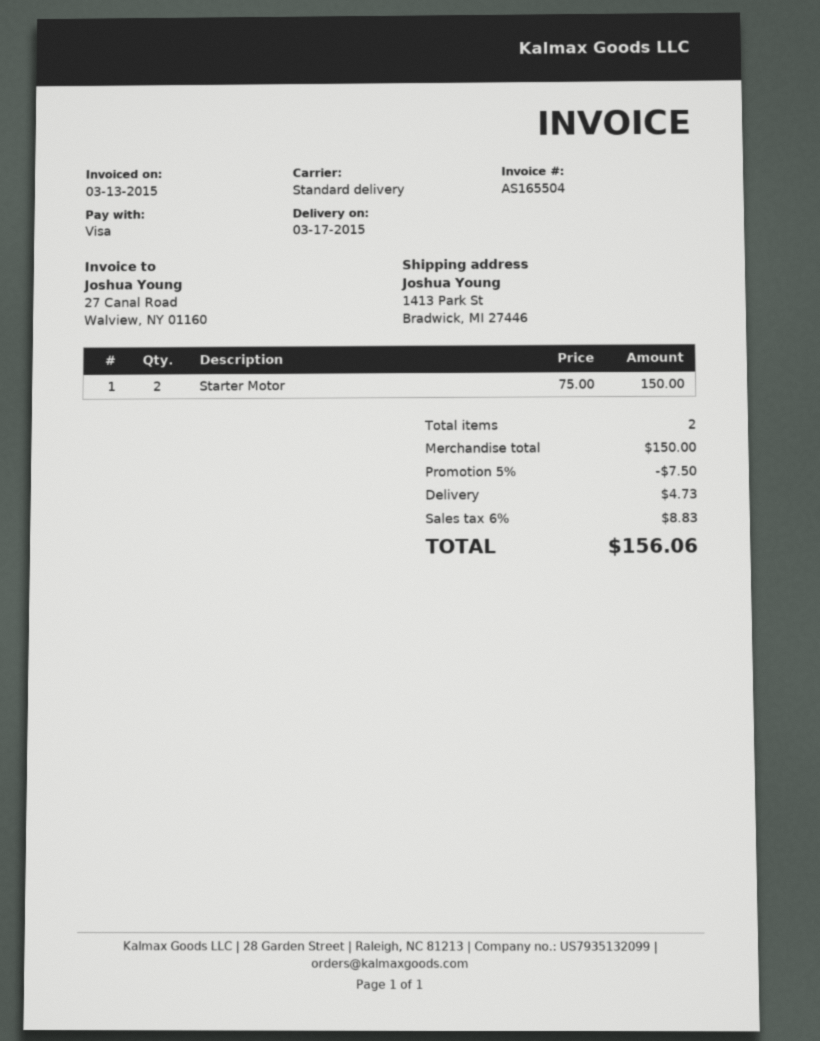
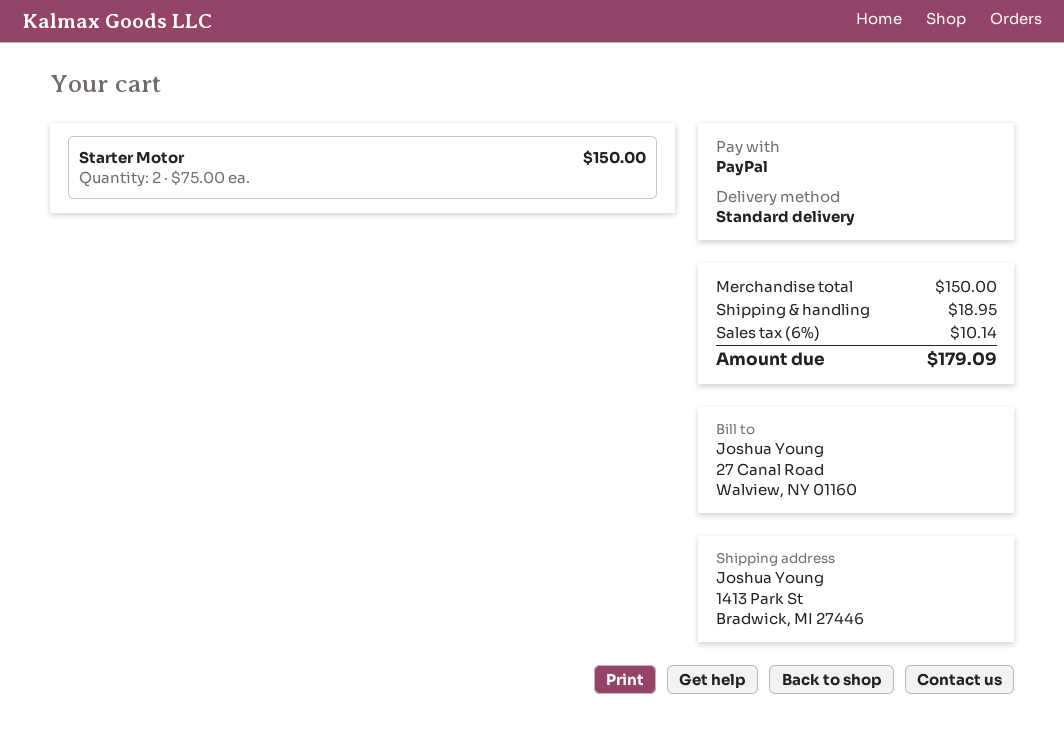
payment method: Visa -> PayPal
discount: 5% = 7.50 -> none
shipping: 4.73 -> 18.95
tax: 6% = 8.83 -> 6% = 10.14
total: 156.06 -> 179.09

